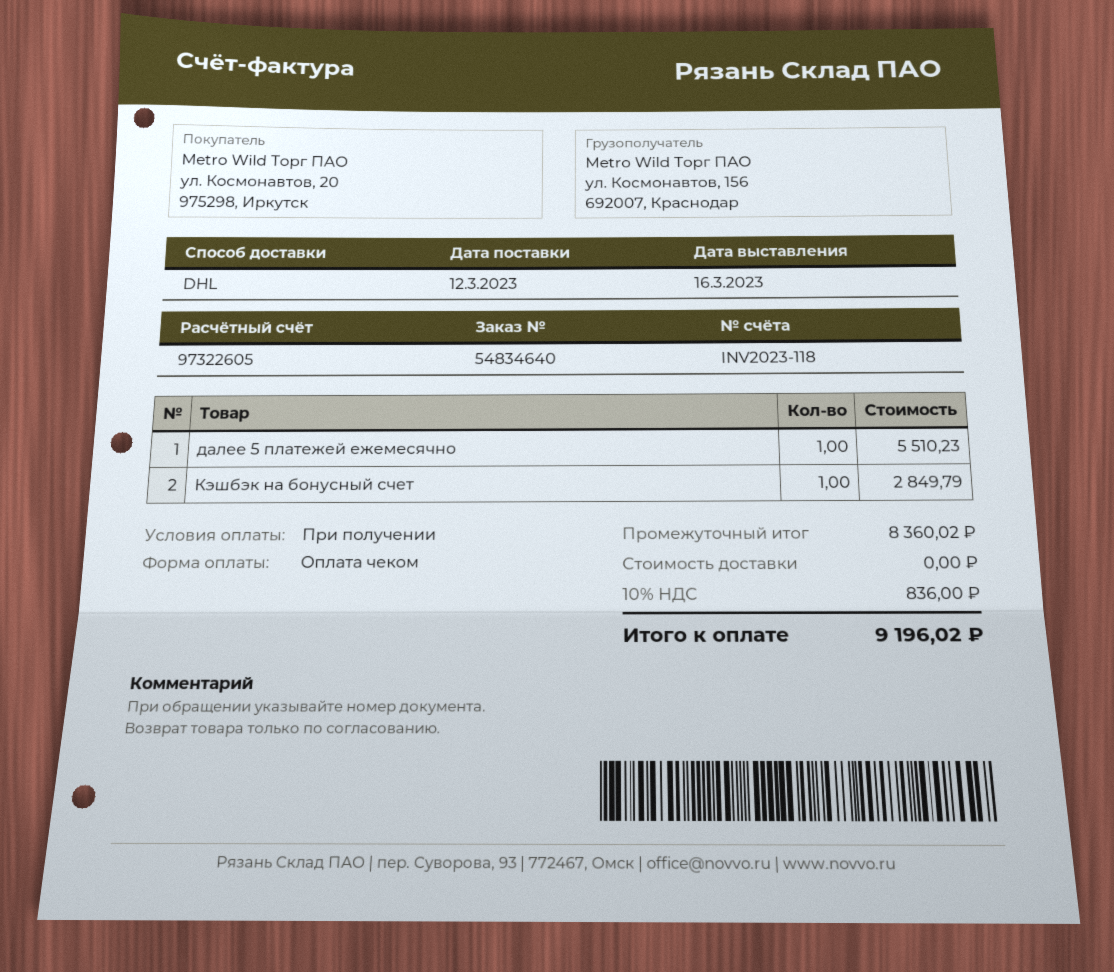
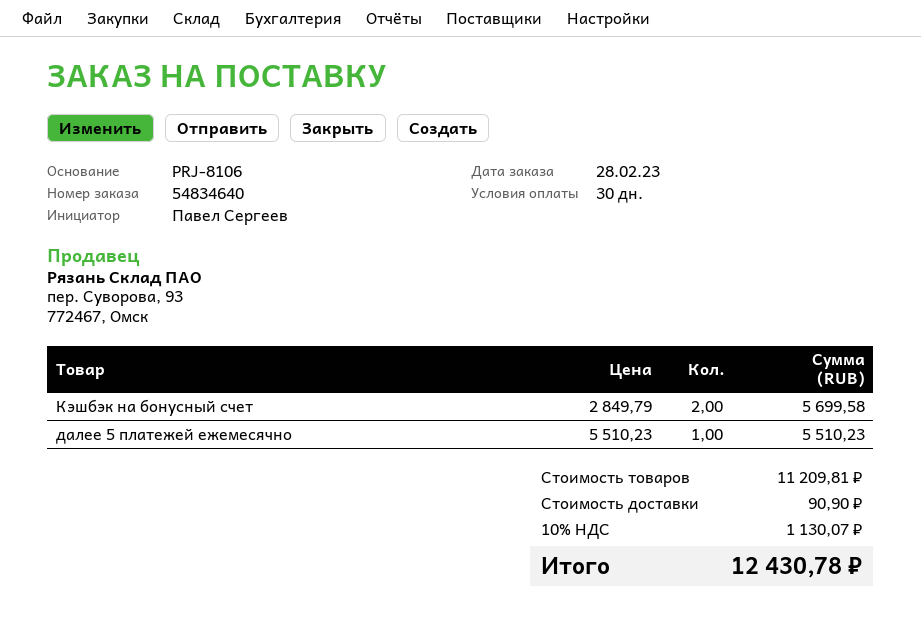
payment terms: on receipt -> 30 days
Кэшбэк на бонусный счет: 1 for 2849.79 -> 2 for 5699.58
subtotal: 8360.02 -> 11209.81
shipping: 0.00 -> 90.90
tax: 10% = 836.00 -> 10% = 1130.07
total: 9196.02 -> 12430.78

